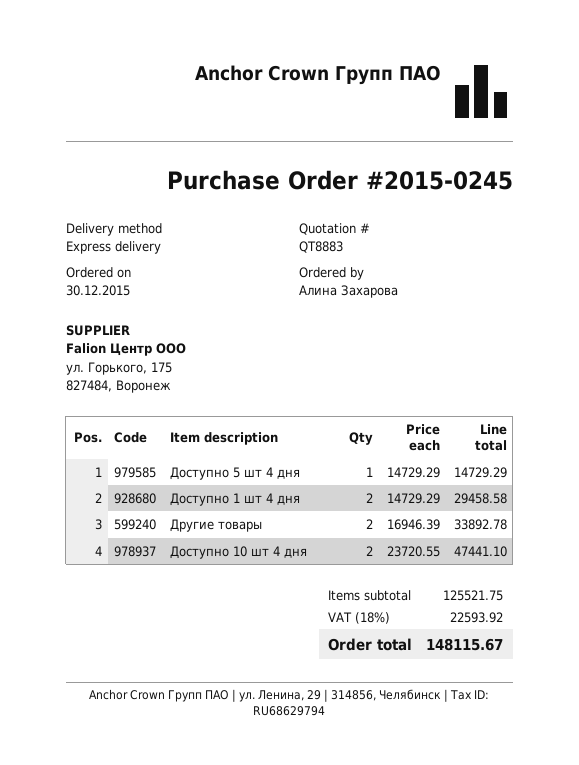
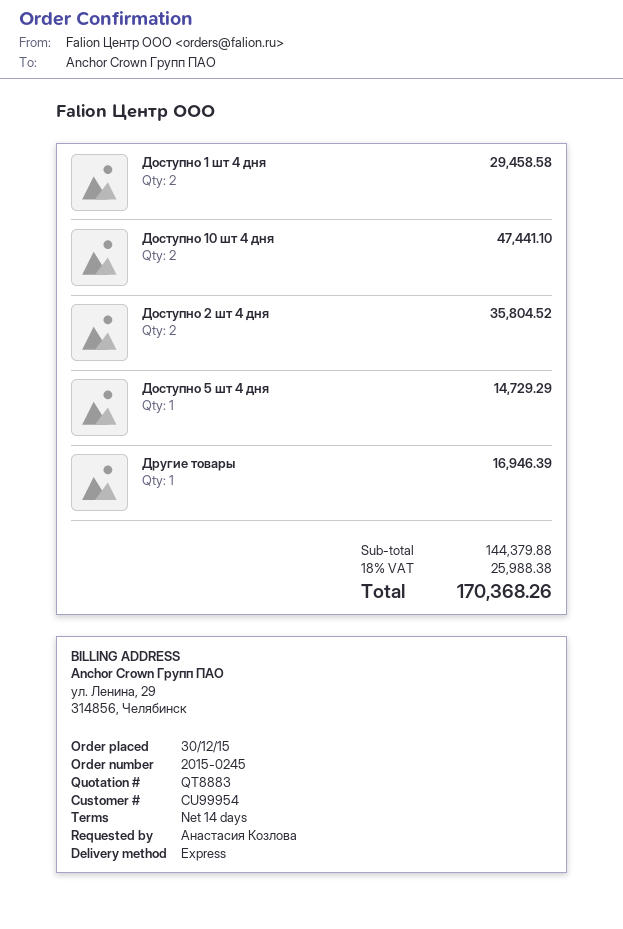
ordered by: Алина Захарова -> Анастасия Козлова
Другие товары: 2 for 33892.78 -> 1 for 16946.39
Доступно 2 шт 4 дня: none -> 2 for 35804.52
subtotal: 125521.75 -> 144379.88
tax: 18% = 22593.92 -> 18% = 25988.38
total: 148115.67 -> 170368.26

